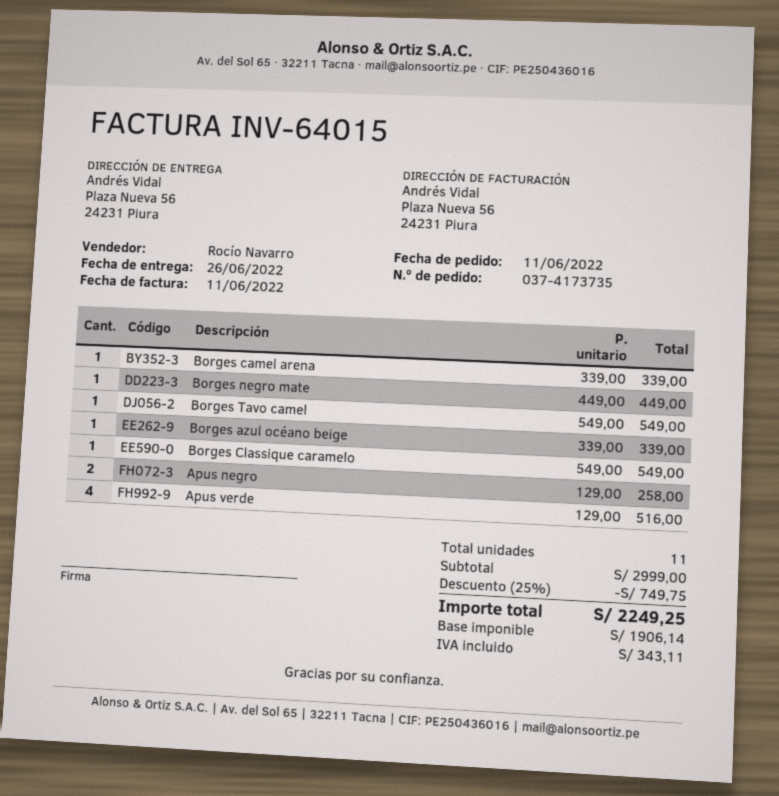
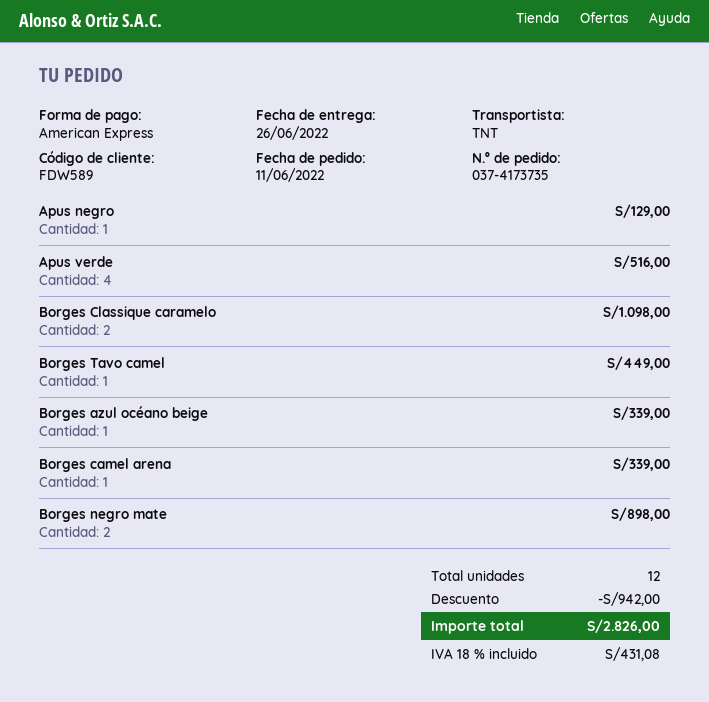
Borges negro mate: 1 for 449.00 -> 2 for 898.00
Borges Tavo camel: 1 for 549.00 -> 1 for 449.00
Borges Classique caramelo: 1 for 549.00 -> 2 for 1098.00
Apus negro: 2 for 258.00 -> 1 for 129.00
total quantity: 11 -> 12
discount: 749.75 -> 942.00
tax: 343.11 -> 431.08
total: 2249.25 -> 2826.00

